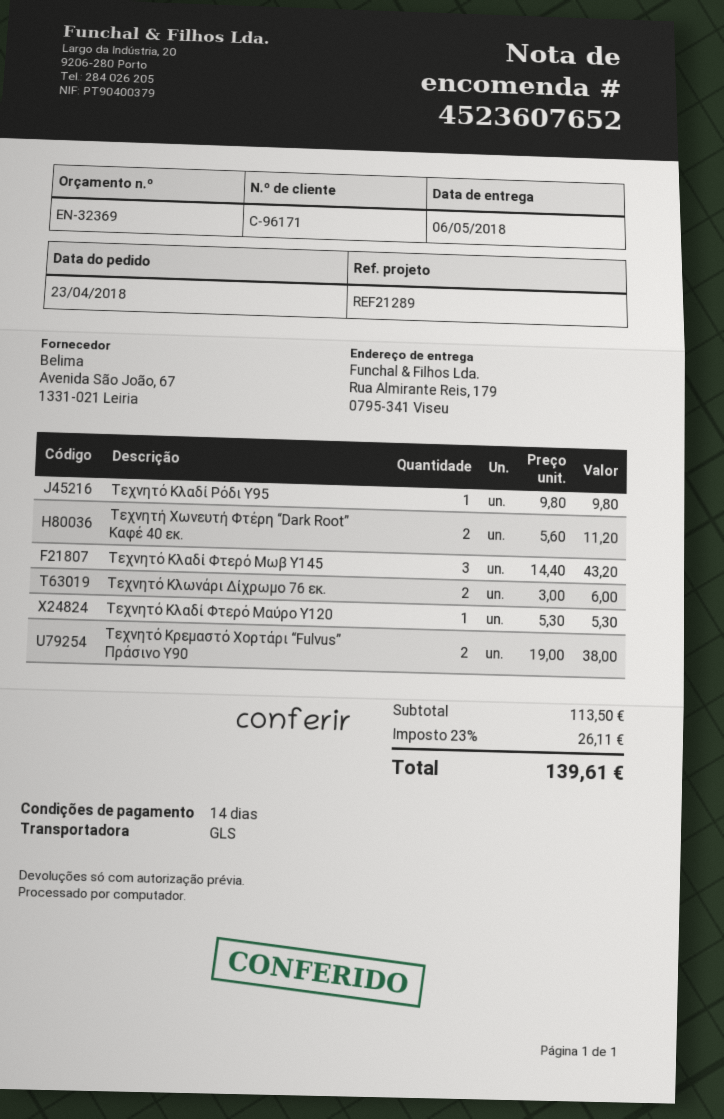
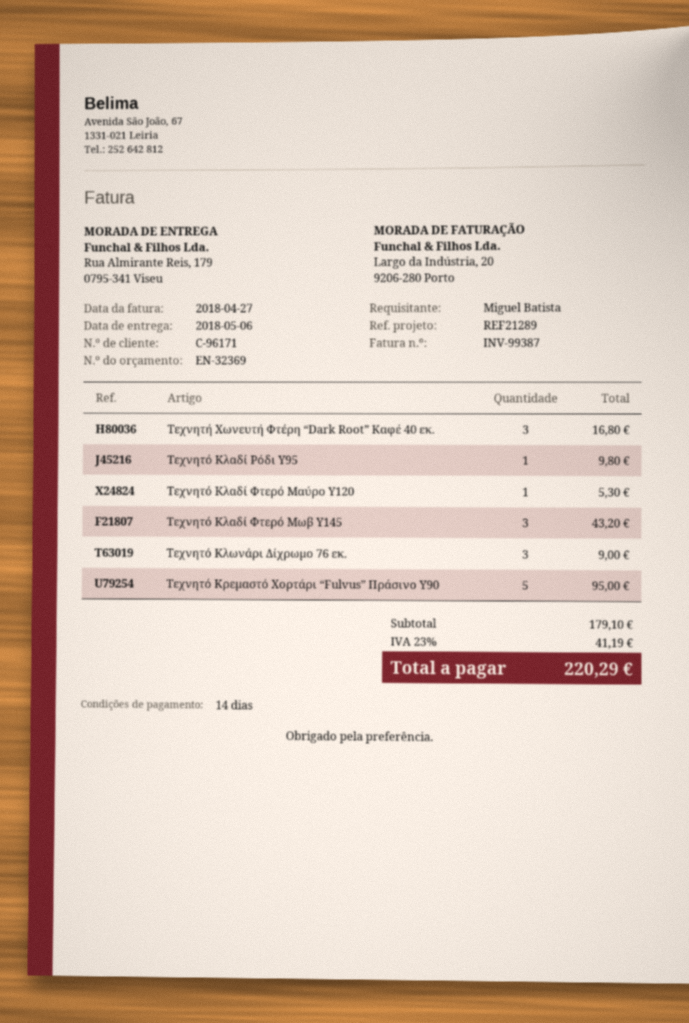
Τεχνητή Χωνευτή Φτέρη “Dark Root” Καφέ 40 εκ.: 2 for 11.20 -> 3 for 16.80
Τεχνητό Κλωνάρι Δίχρωμο 76 εκ.: 2 for 6.00 -> 3 for 9.00
Τεχνητό Κρεμαστό Χορτάρι “Fulvus” Πράσινο Υ90: 2 for 38.00 -> 5 for 95.00
subtotal: 113.50 -> 179.10
tax: 23% = 26.11 -> 23% = 41.19
total: 139.61 -> 220.29

